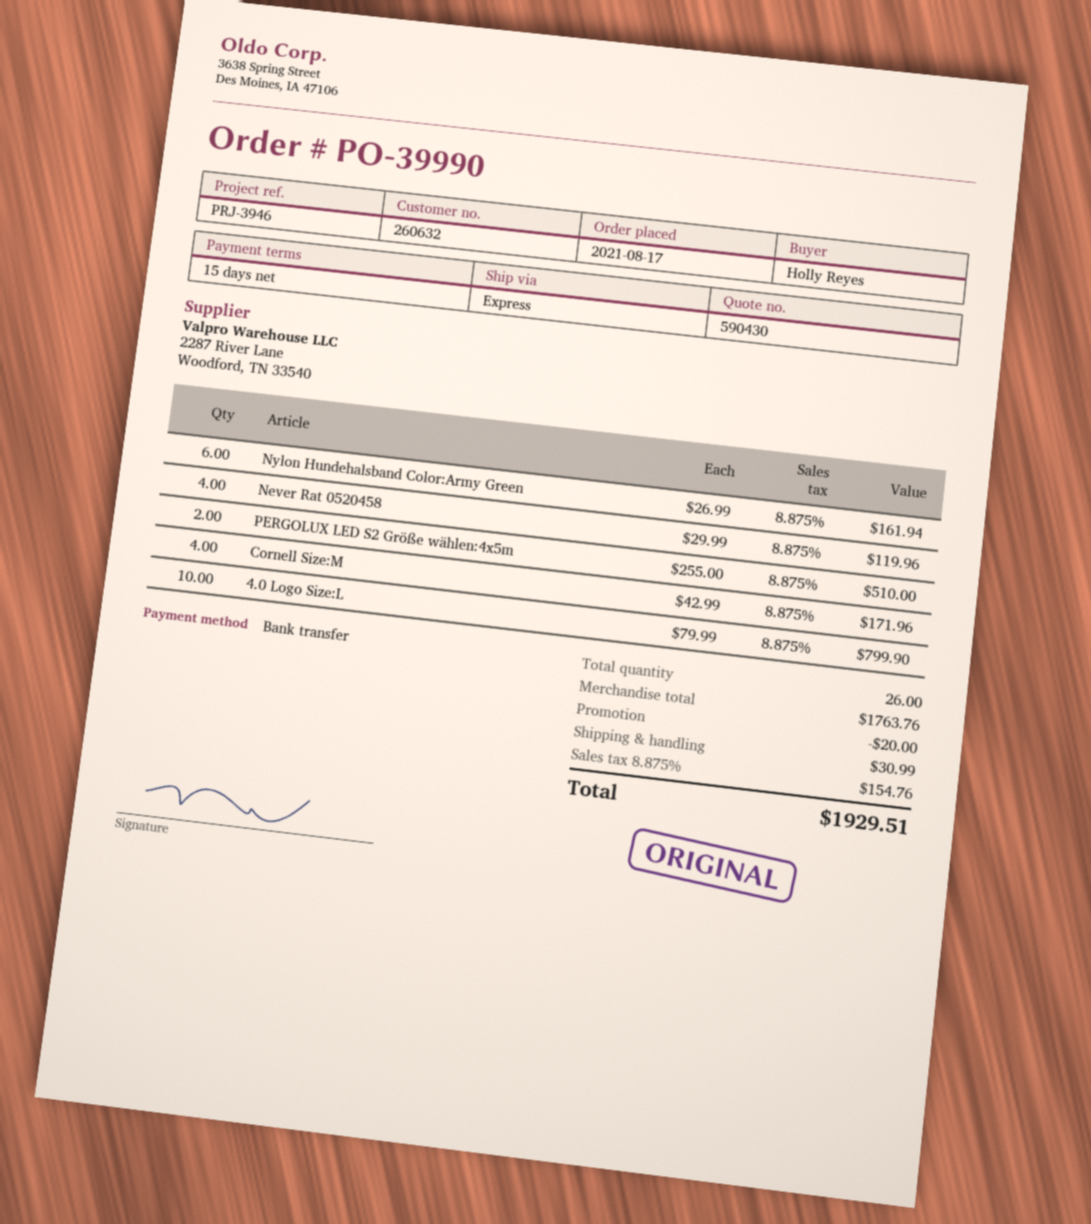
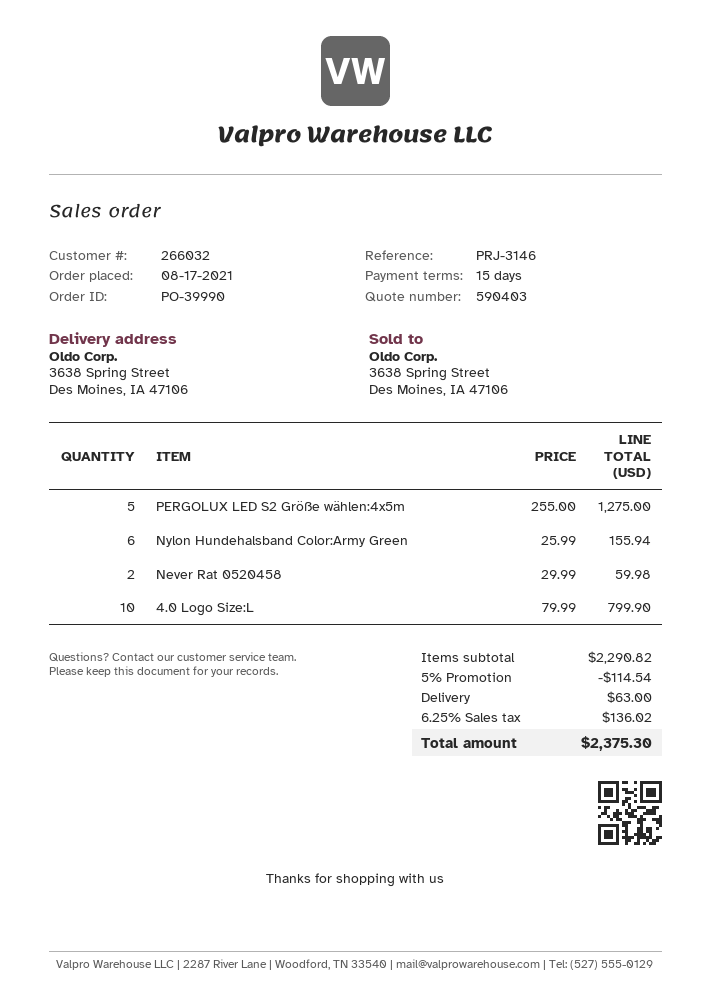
quote number: 590430 -> 590403
customer number: 260632 -> 266032
reference: PRJ-3946 -> PRJ-3146
Nylon Hundehalsband Color:Army Green: 6 x 26.99 = 161.94 -> 6 x 25.99 = 155.94
Never Rat 0520458: 4 x 29.99 = 119.96 -> 2 x 29.99 = 59.98
PERGOLUX LED S2 Größe wählen:4x5m: 2 x 255.00 = 510.00 -> 5 x 255.00 = 1275.00
Cornell Size:M: 4 x 42.99 = 171.96 -> none
subtotal: 1763.76 -> 2290.82
discount: 20.00 -> 114.54
shipping: 30.99 -> 63.00
tax: 8.875% = 154.76 -> 6.25% = 136.02
total: 1929.51 -> 2375.30

